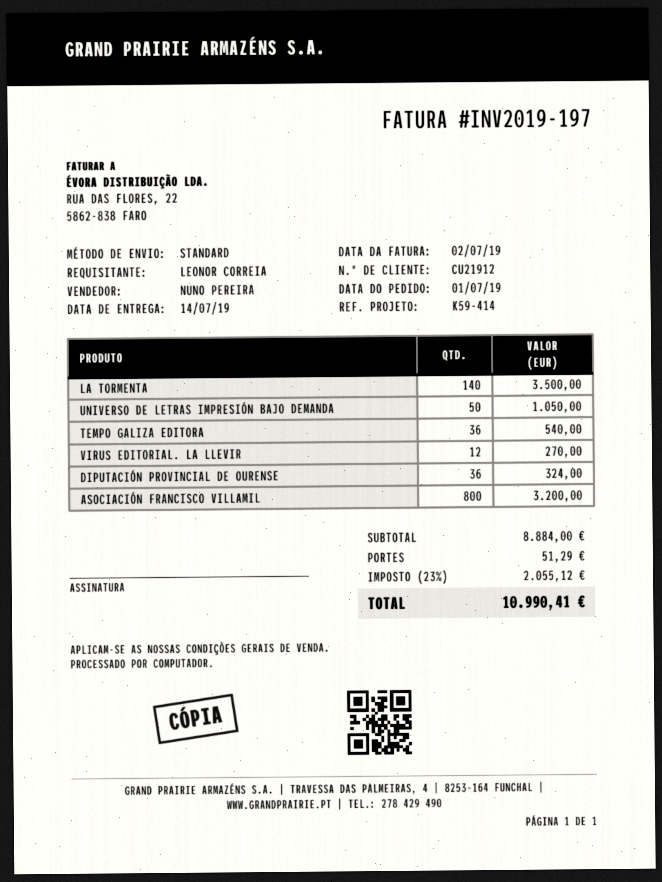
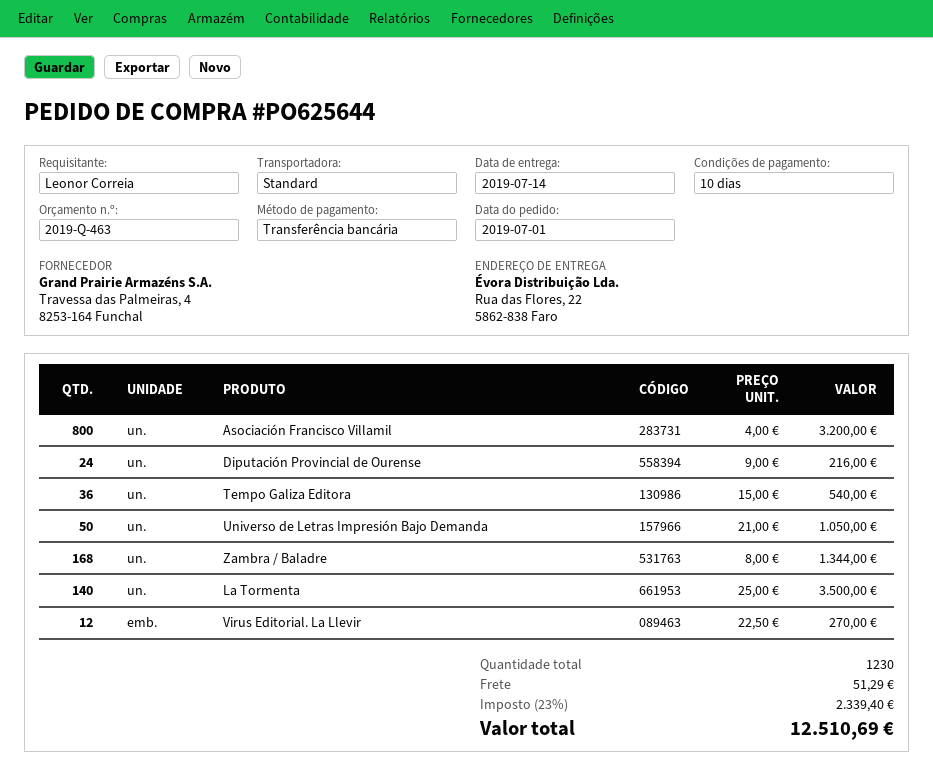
DIPUTACIÓN PROVINCIAL DE OURENSE: 36 for 324.00 -> 24 for 216.00
Zambra / Baladre: none -> 168 for 1344.00
tax: 23% = 2055.12 -> 23% = 2339.40
total: 10990.41 -> 12510.69

